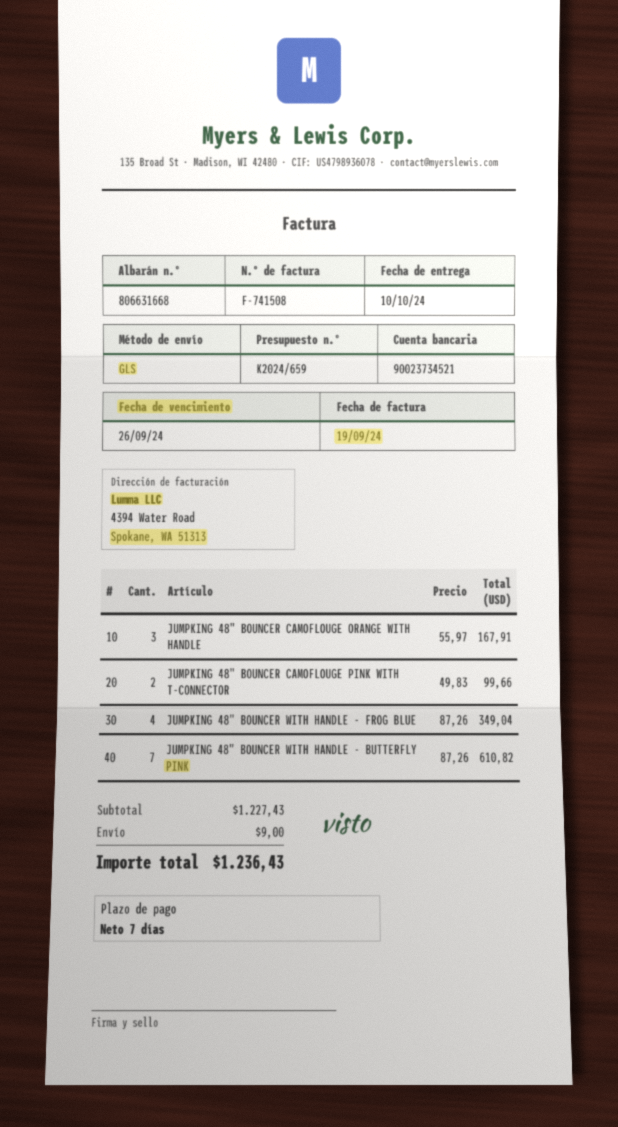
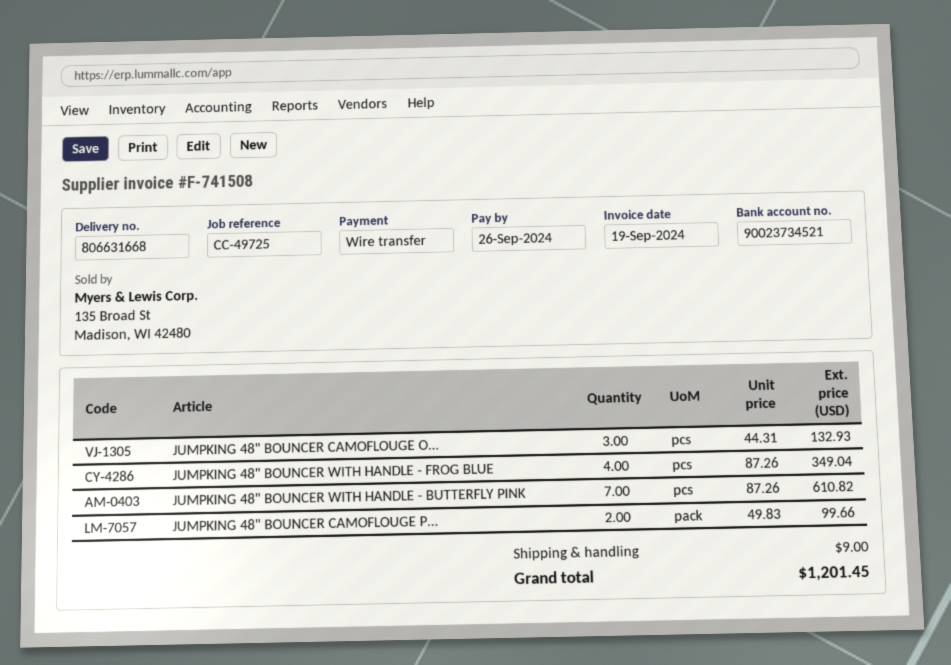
JUMPKING 48" BOUNCER CAMOFLOUGE ORANGE WITH HANDLE: 3 x 55.97 = 167.91 -> 3 x 44.31 = 132.93
total: 1236.43 -> 1201.45

